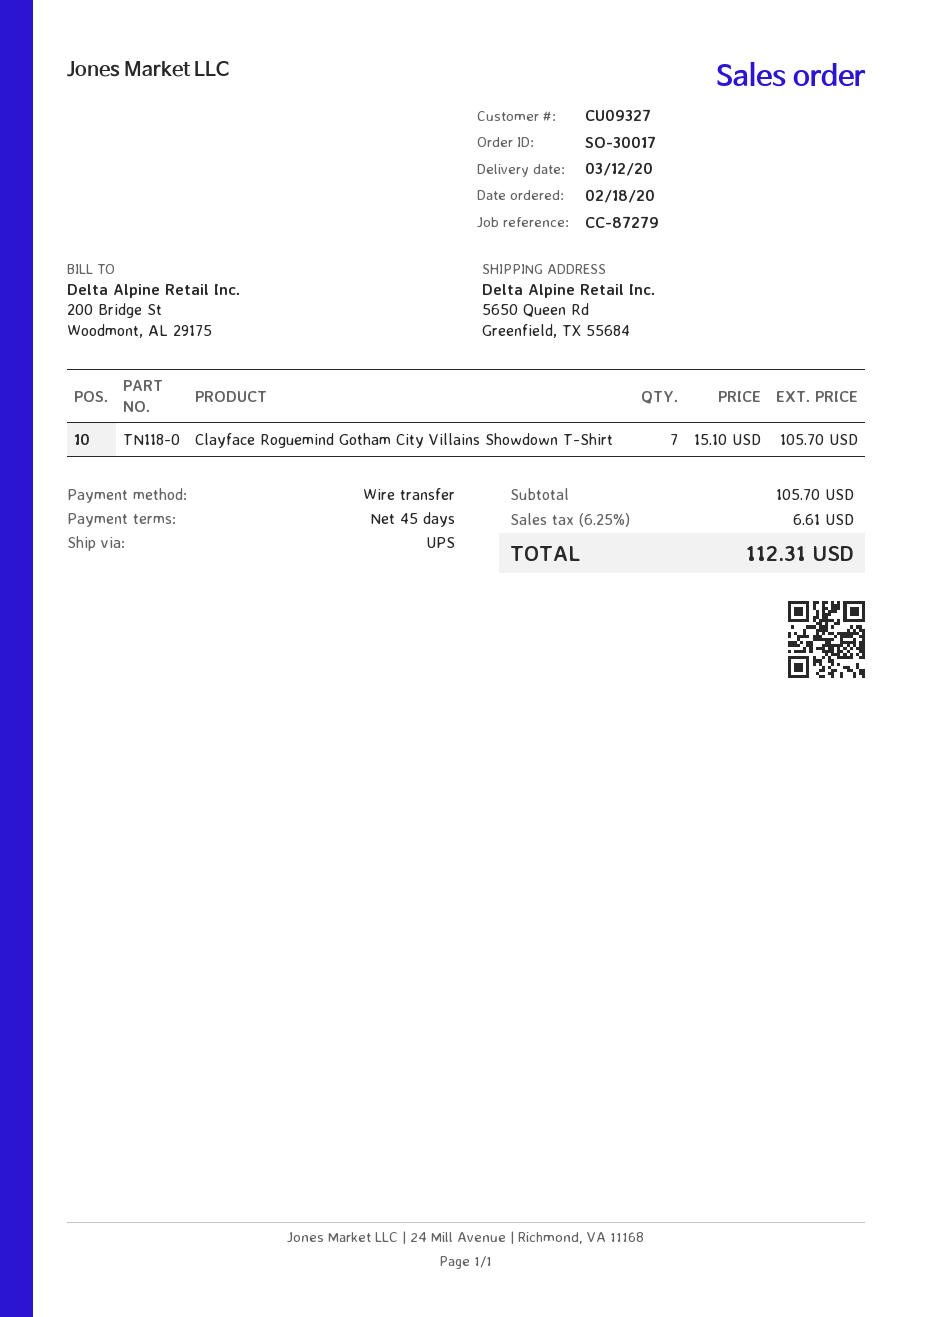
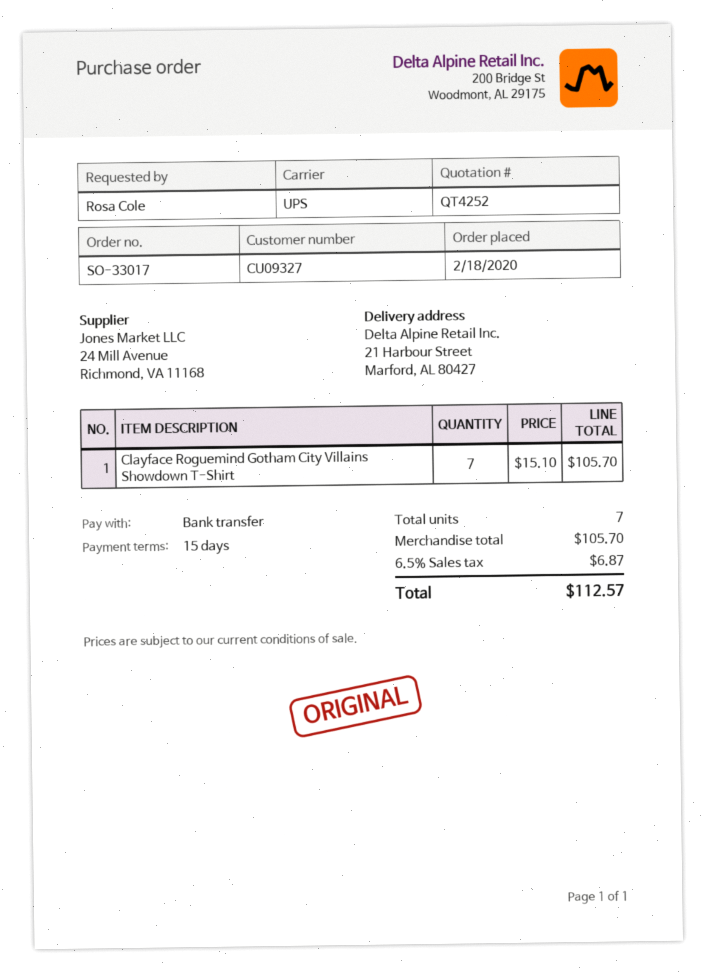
order number: SO-30017 -> SO-33017
payment terms: 45 days -> 15 days
ship to: 5650 Queen Rd, Greenfield, TX 55684 -> 21 Harbour Street, Marford, AL 80427
tax: 6.25% = 6.61 -> 6.5% = 6.87
total: 112.31 -> 112.57

